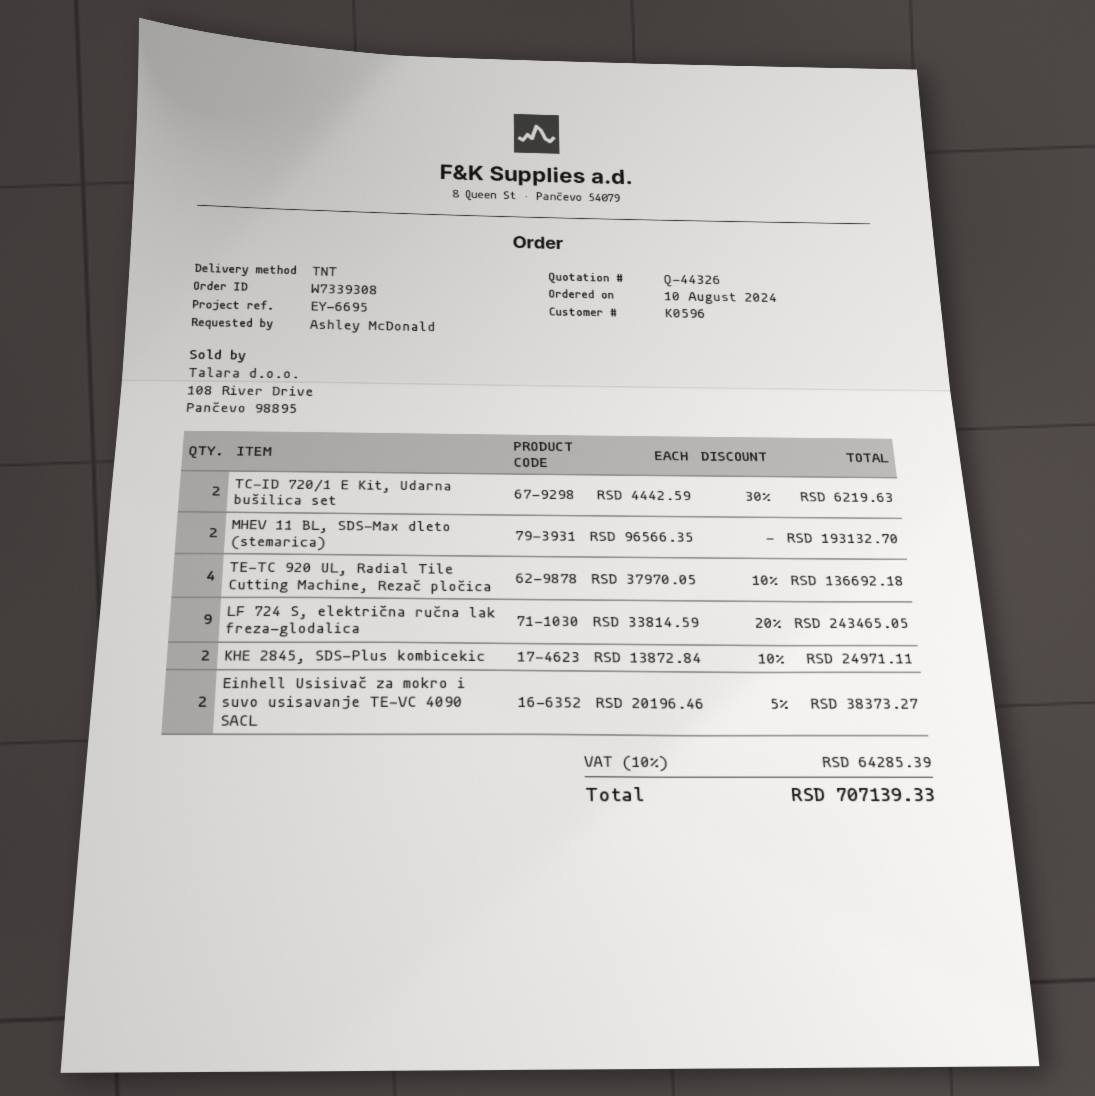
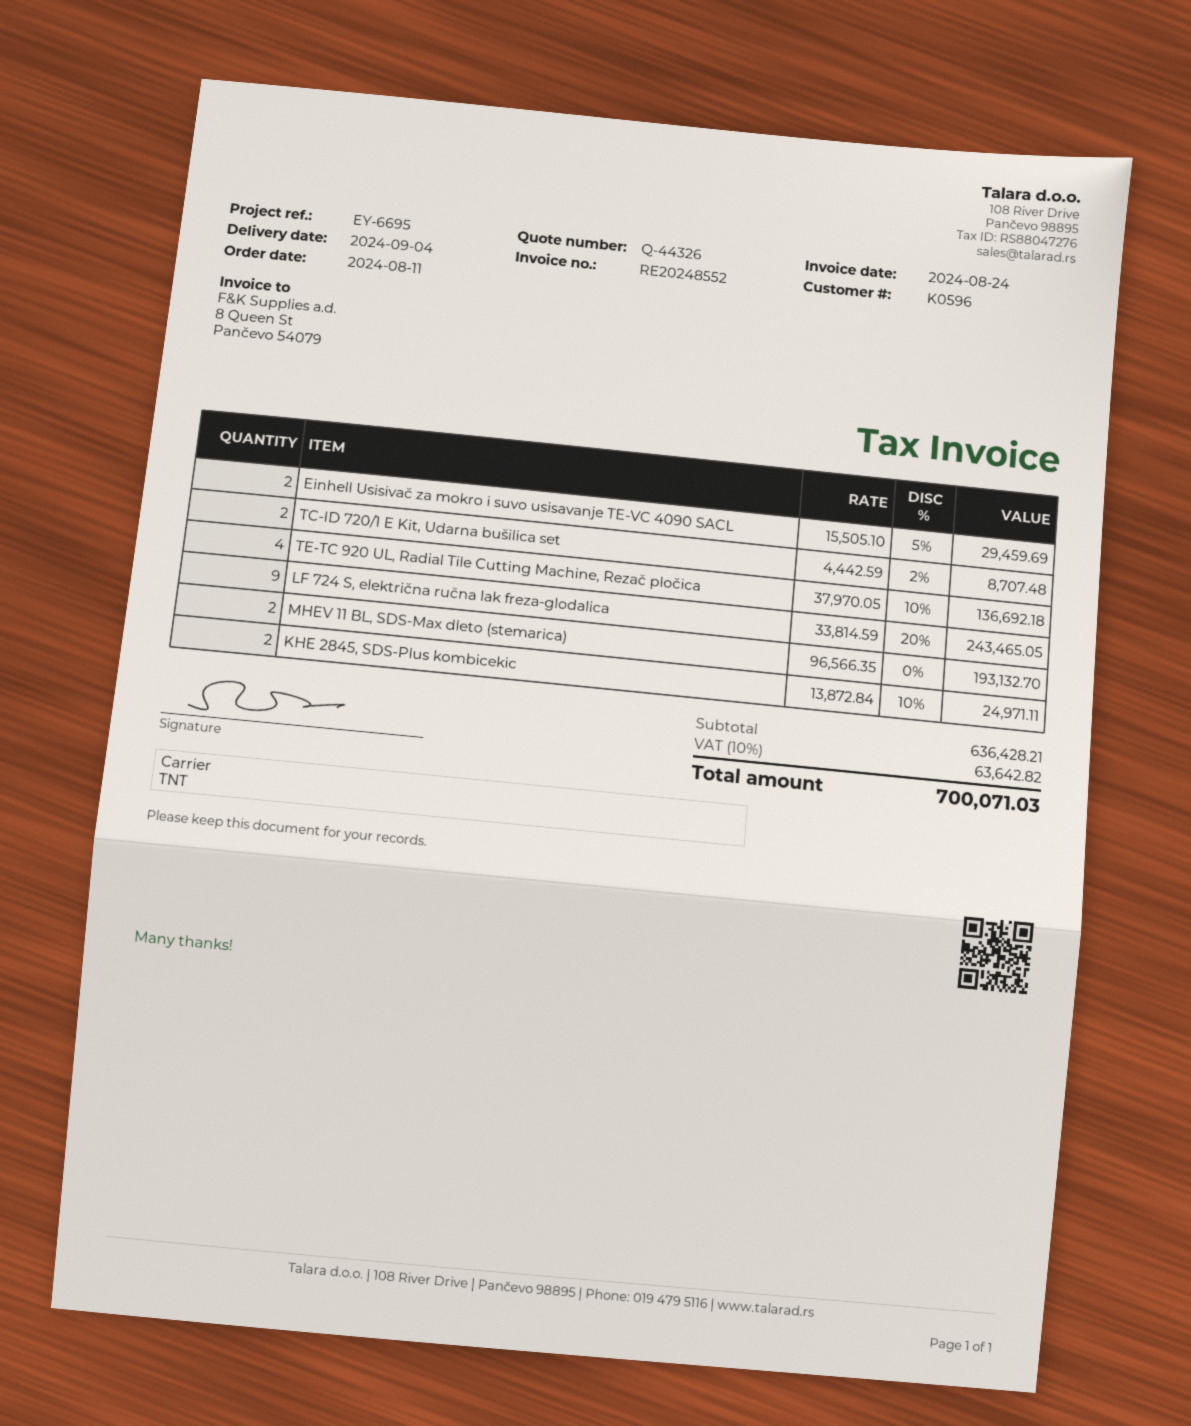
order date: 2024-08-10 -> 2024-08-11
TC-ID 720/1 E Kit, Udarna bušilica set: 2 x 4442.59 - 30% = 6219.63 -> 2 x 4442.59 - 2% = 8707.48
Einhell Usisivač za mokro i suvo usisavanje TE-VC 4090 SACL: 2 x 20196.46 - 5% = 38373.27 -> 2 x 15505.10 - 5% = 29459.69
tax: 10% = 64285.39 -> 10% = 63642.82
total: 707139.33 -> 700071.03

